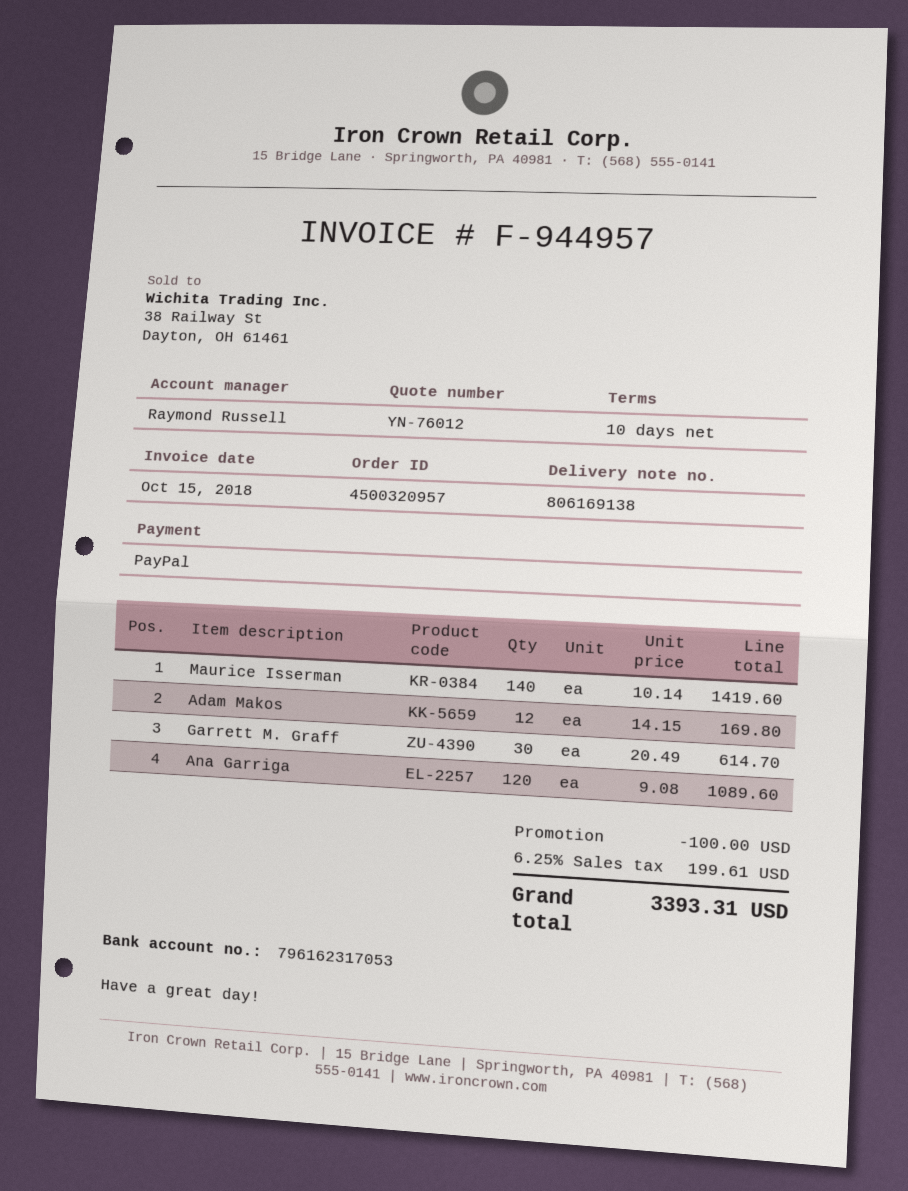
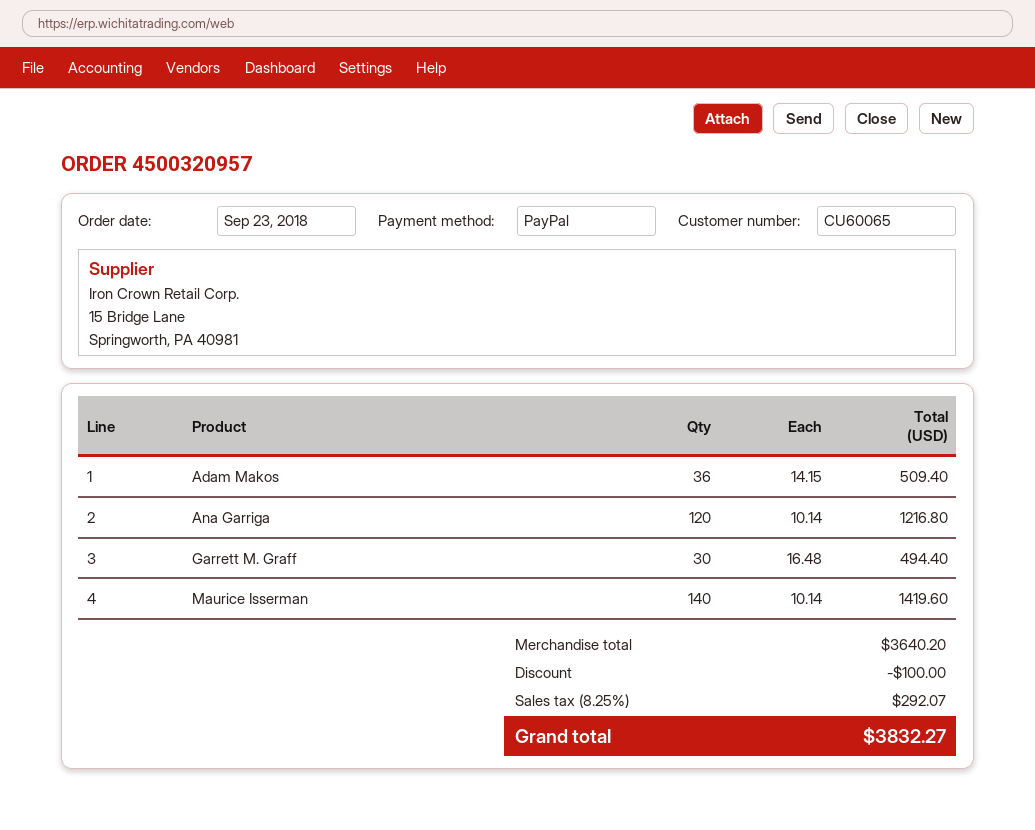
Adam Makos: 12 x 14.15 = 169.80 -> 36 x 14.15 = 509.40
Garrett M. Graff: 30 x 20.49 = 614.70 -> 30 x 16.48 = 494.40
Ana Garriga: 120 x 9.08 = 1089.60 -> 120 x 10.14 = 1216.80
tax: 6.25% = 199.61 -> 8.25% = 292.07
total: 3393.31 -> 3832.27

